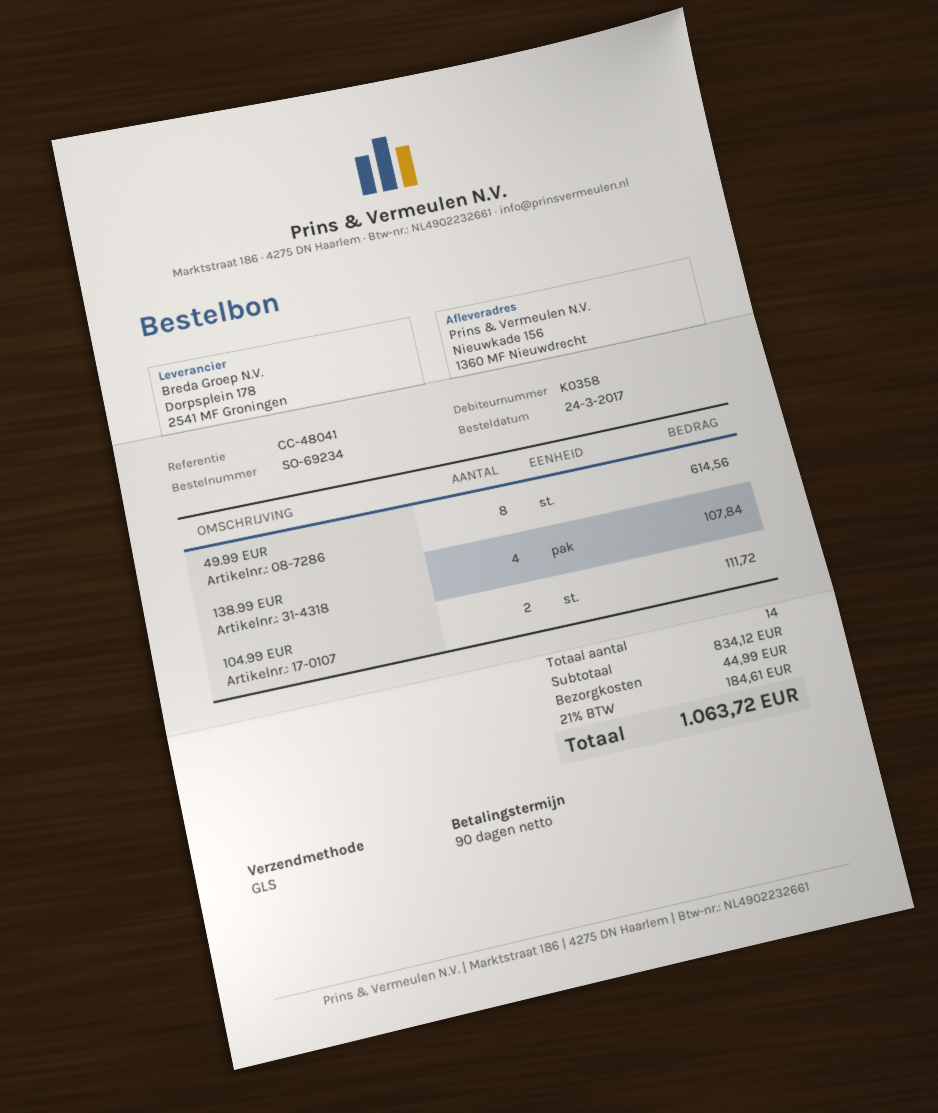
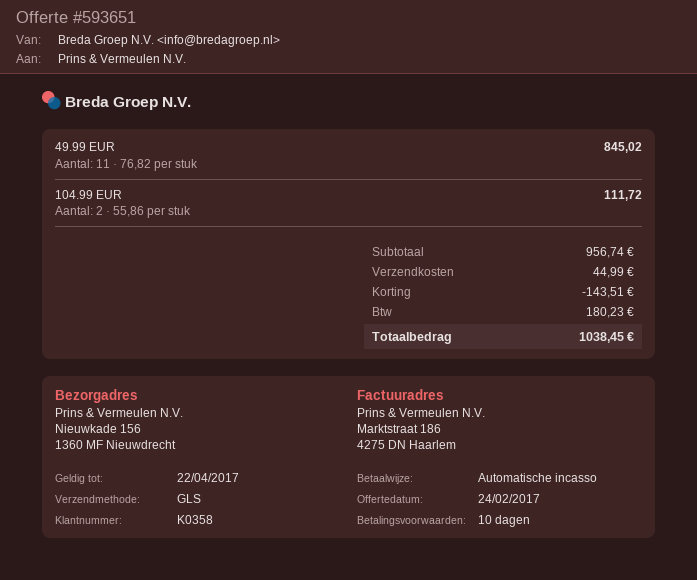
payment terms: 90 days -> 10 days
49.99 EUR: 8 for 614.56 -> 11 for 845.02
138.99 EUR: 4 for 107.84 -> none
subtotal: 834.12 -> 956.74
discount: none -> 143.51
tax: 184.61 -> 180.23
total: 1063.72 -> 1038.45

